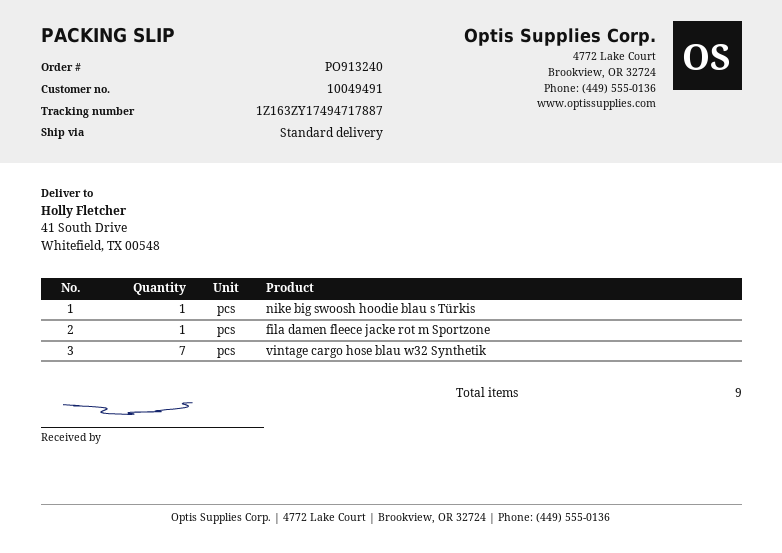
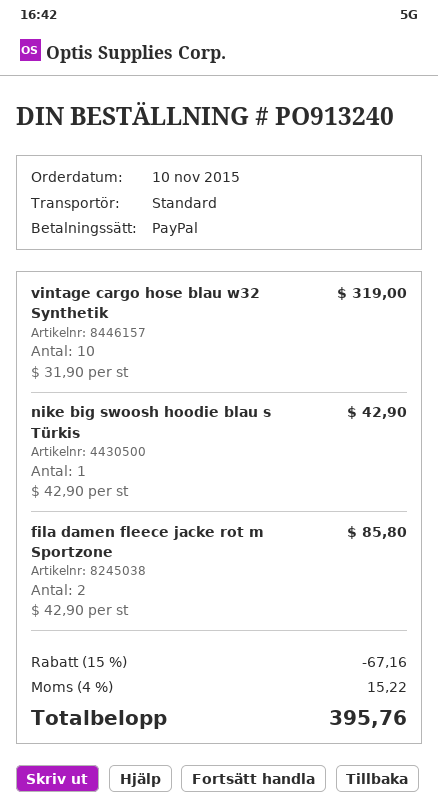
fila damen fleece jacke rot m Sportzone: 1 -> 2
vintage cargo hose blau w32 Synthetik: 7 -> 10

